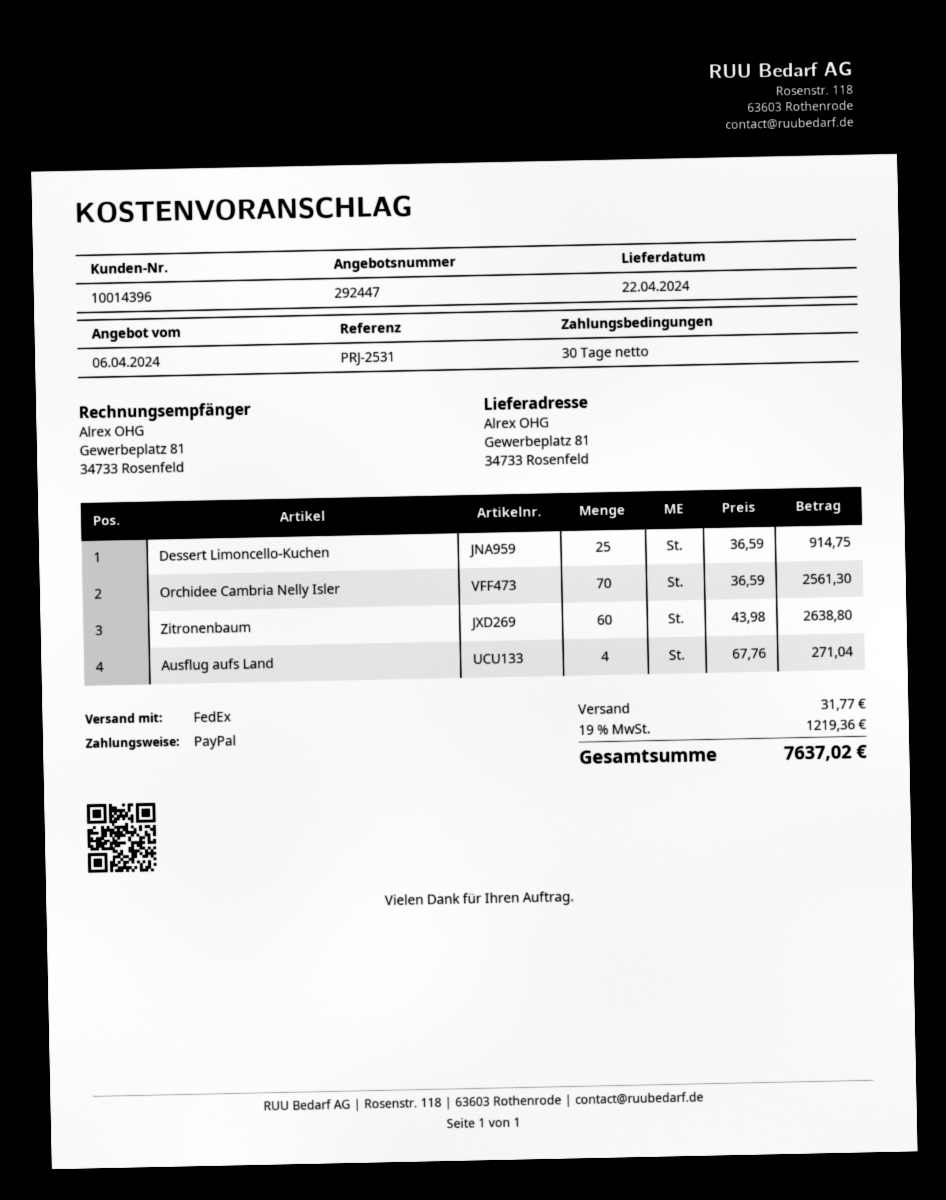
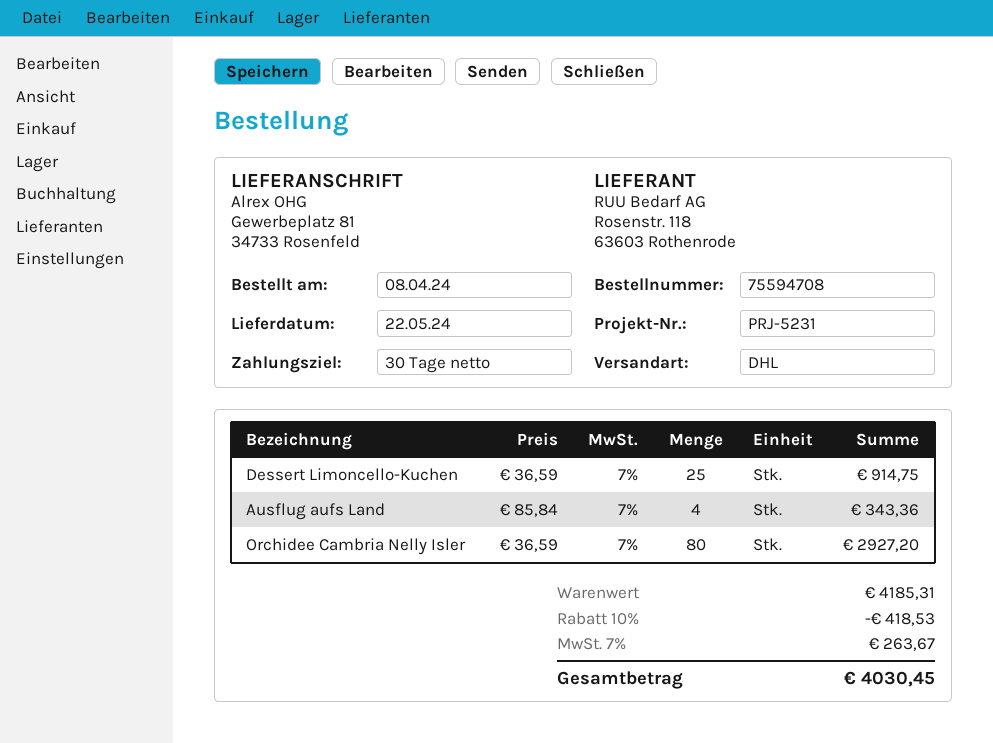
delivery date: 2024-04-22 -> 2024-05-22
reference: PRJ-2531 -> PRJ-5231
shipping method: FedEx -> DHL
Orchidee Cambria Nelly Isler: 70 x 36.59 = 2561.30 -> 80 x 36.59 = 2927.20
Zitronenbaum: 60 x 43.98 = 2638.80 -> none
Ausflug aufs Land: 4 x 67.76 = 271.04 -> 4 x 85.84 = 343.36
discount: none -> 10% = 418.53
shipping: 31.77 -> none
tax: 19% = 1219.36 -> 7% = 263.67
total: 7637.02 -> 4030.45

